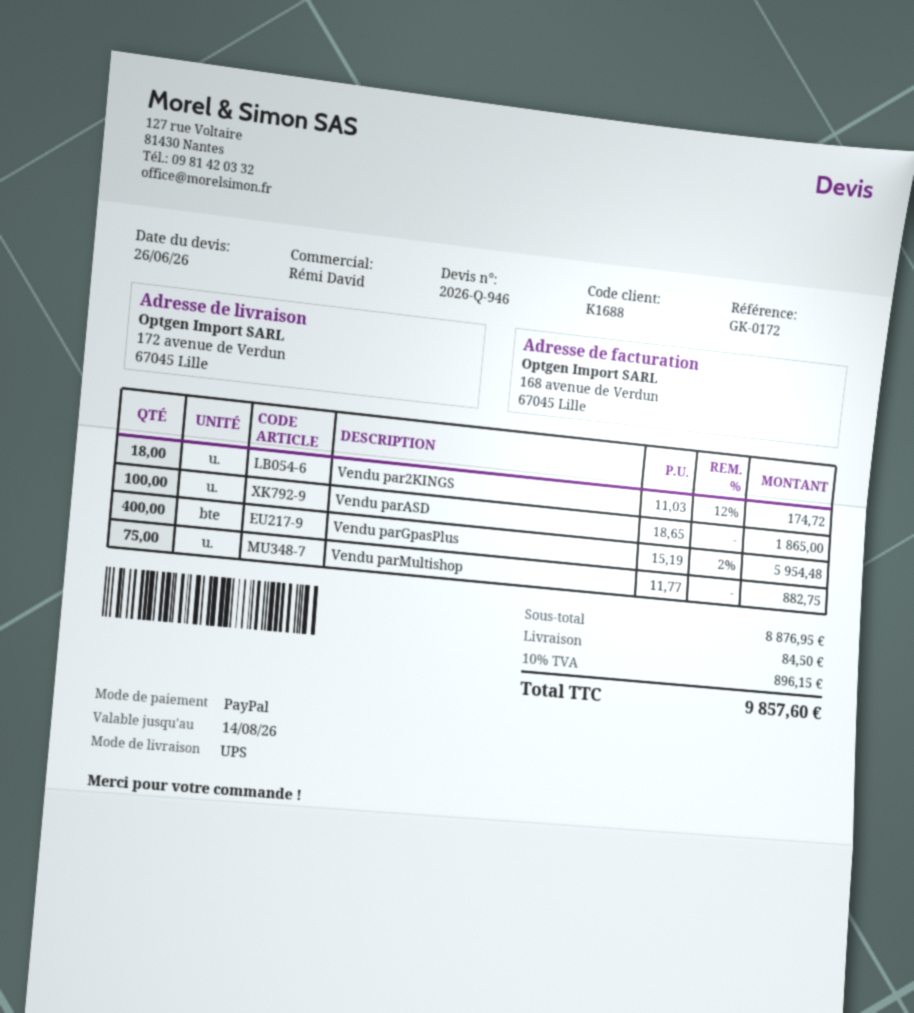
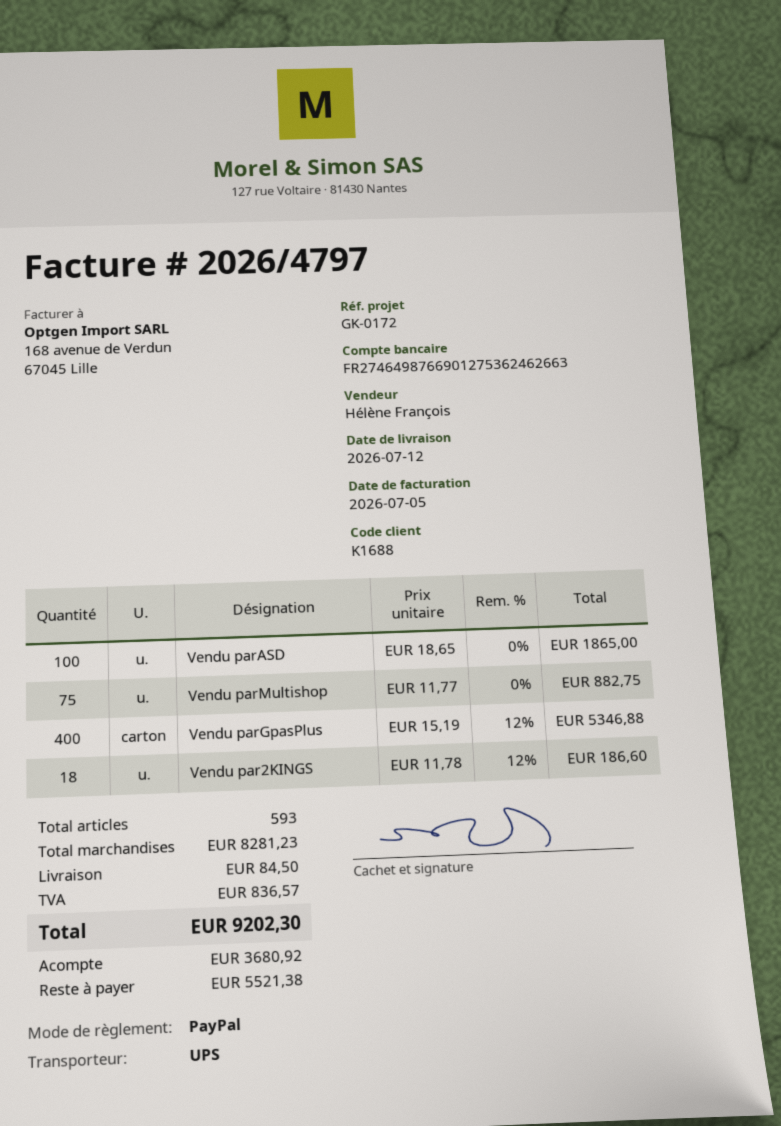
sales rep: Rémi David -> Hélène François
Vendu par2KINGS: 18 x 11.03 - 12% = 174.72 -> 18 x 11.78 - 12% = 186.60
Vendu parGpasPlus: 400 x 15.19 - 2% = 5954.48 -> 400 x 15.19 - 12% = 5346.88
subtotal: 8876.95 -> 8281.23
tax: 896.15 -> 836.57
total: 9857.60 -> 9202.30

